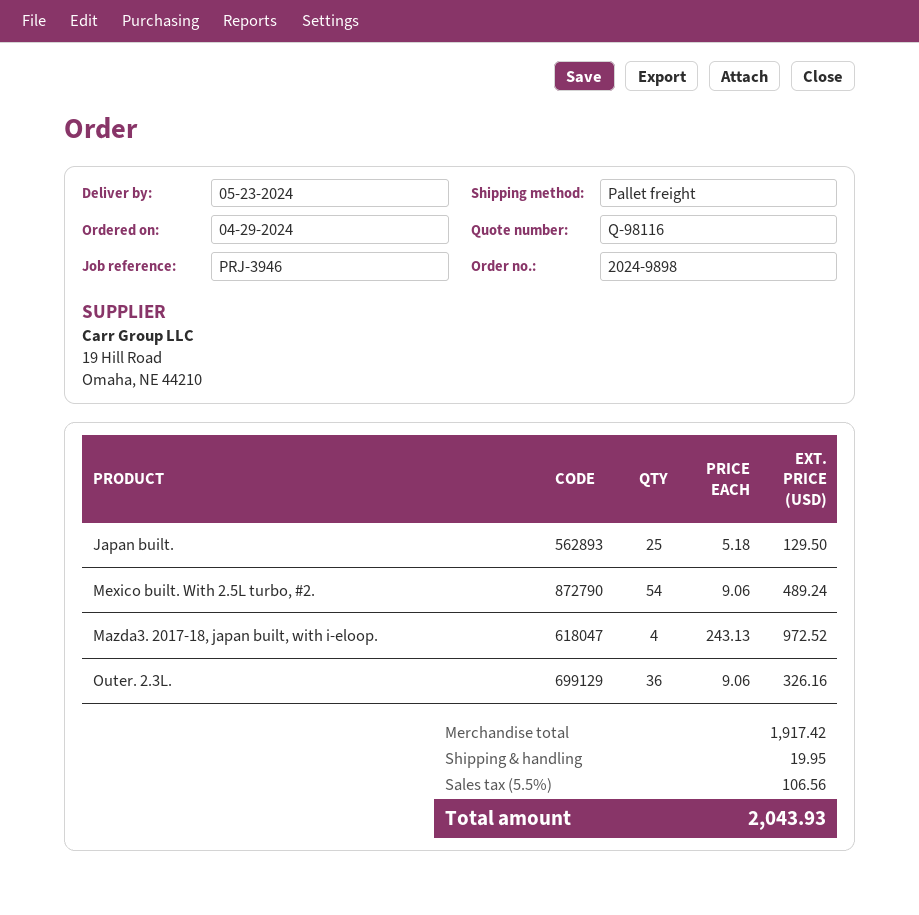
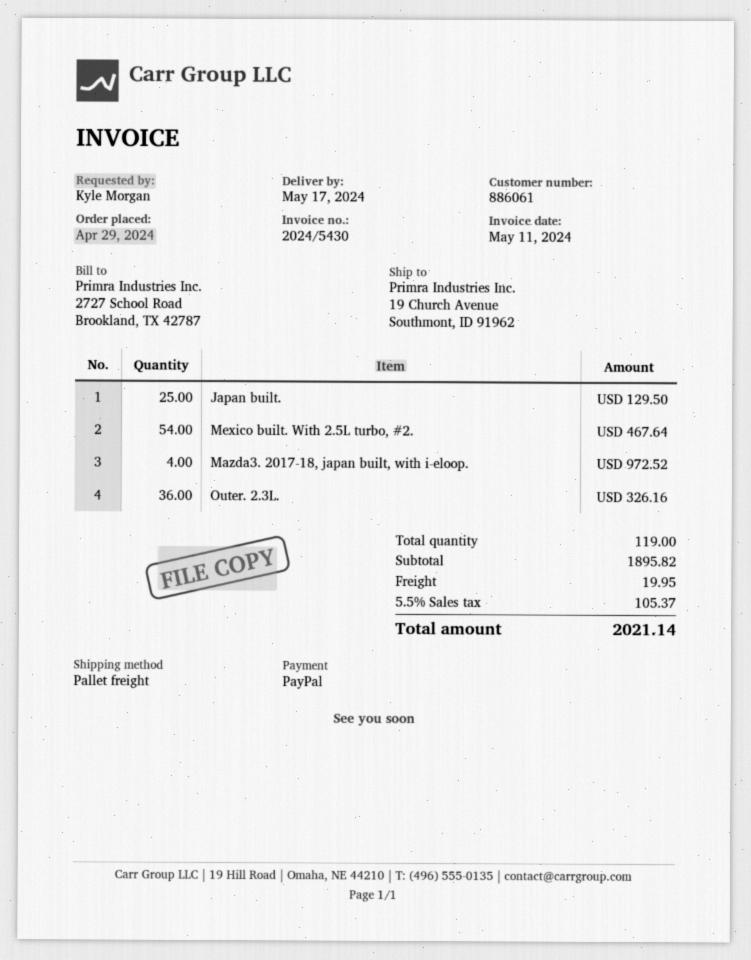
delivery date: 2024-05-23 -> 2024-05-17
Mexico built. With 2.5L turbo, #2.: 54 for 489.24 -> 54 for 467.64
subtotal: 1917.42 -> 1895.82
tax: 5.5% = 106.56 -> 5.5% = 105.37
total: 2043.93 -> 2021.14

